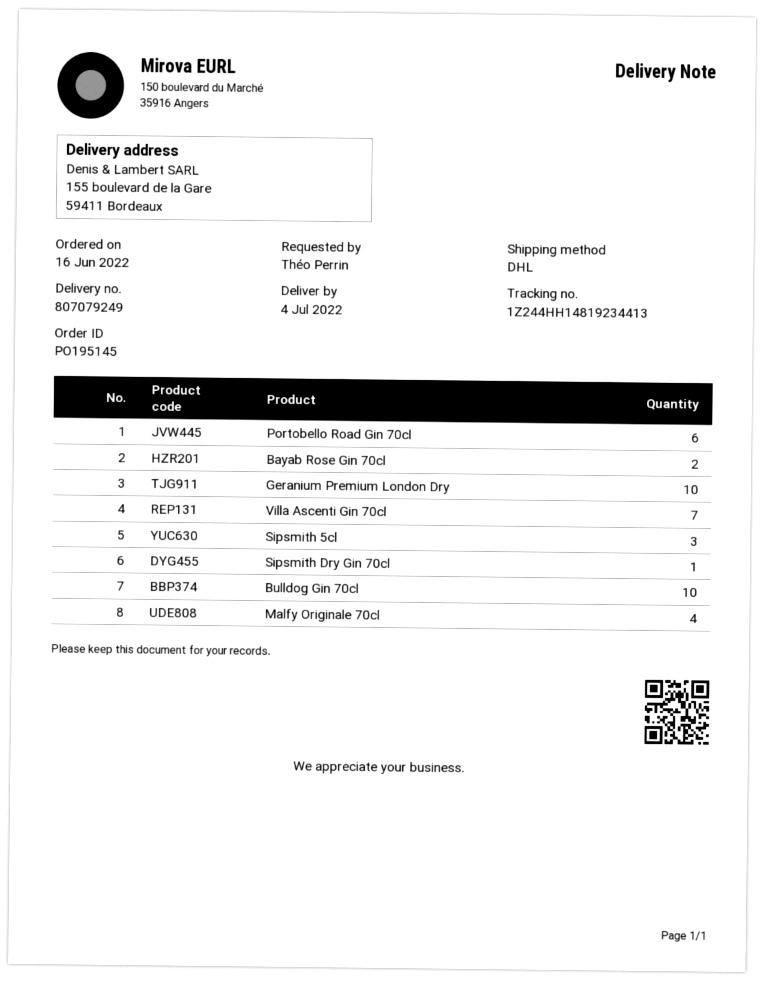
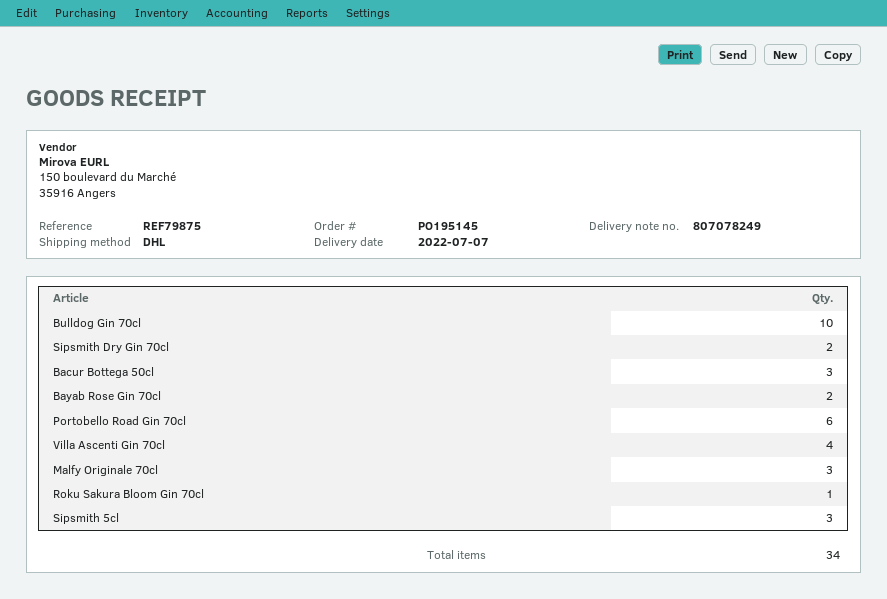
delivery note number: 807079249 -> 807078249
delivery date: 2022-07-04 -> 2022-07-07
Geranium Premium London Dry: 10 -> none
Villa Ascenti Gin 70cl: 7 -> 4
Sipsmith Dry Gin 70cl: 1 -> 2
Malfy Originale 70cl: 4 -> 3
Bacur Bottega 50cl: none -> 3
Roku Sakura Bloom Gin 70cl: none -> 1

